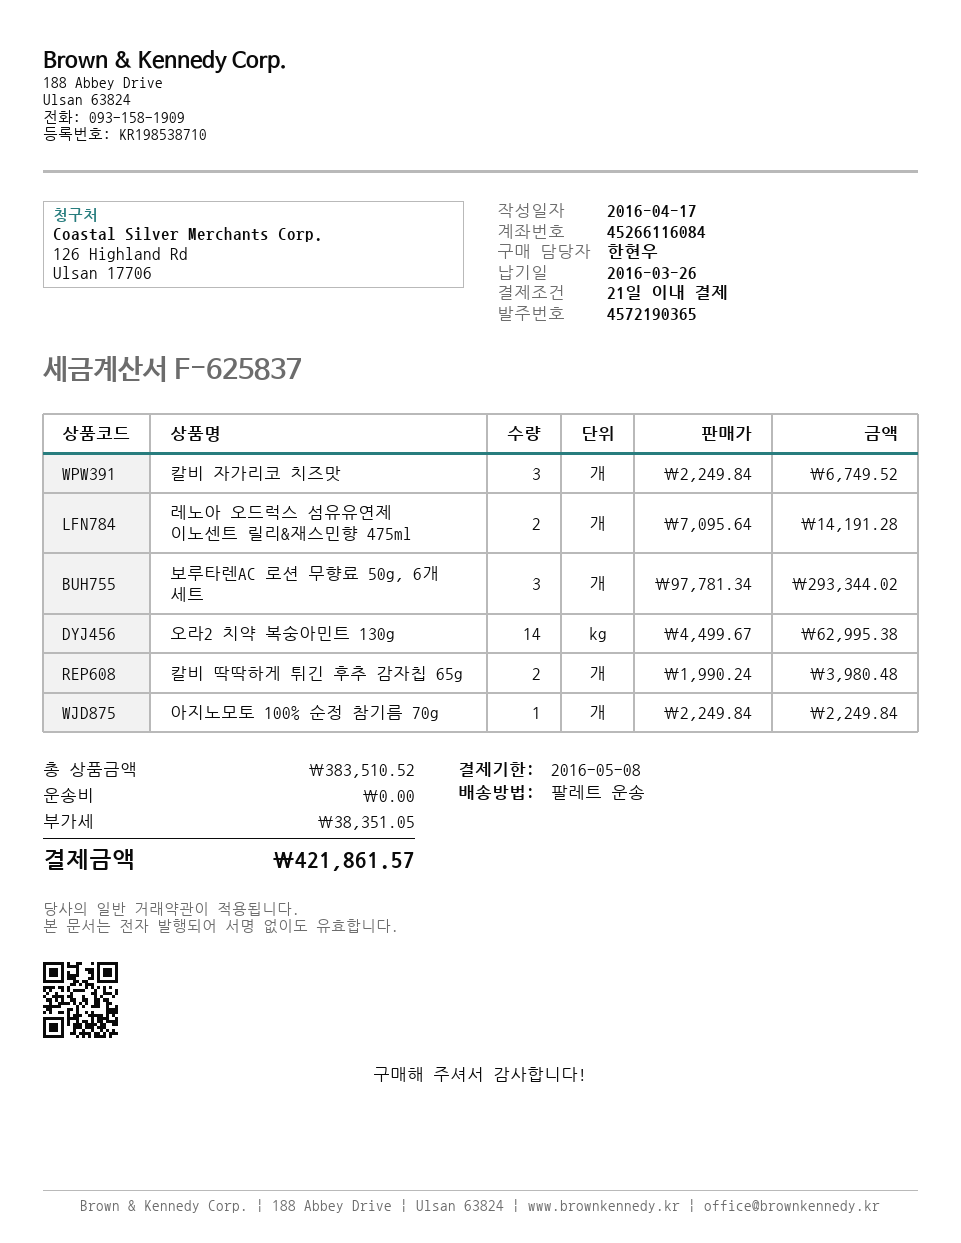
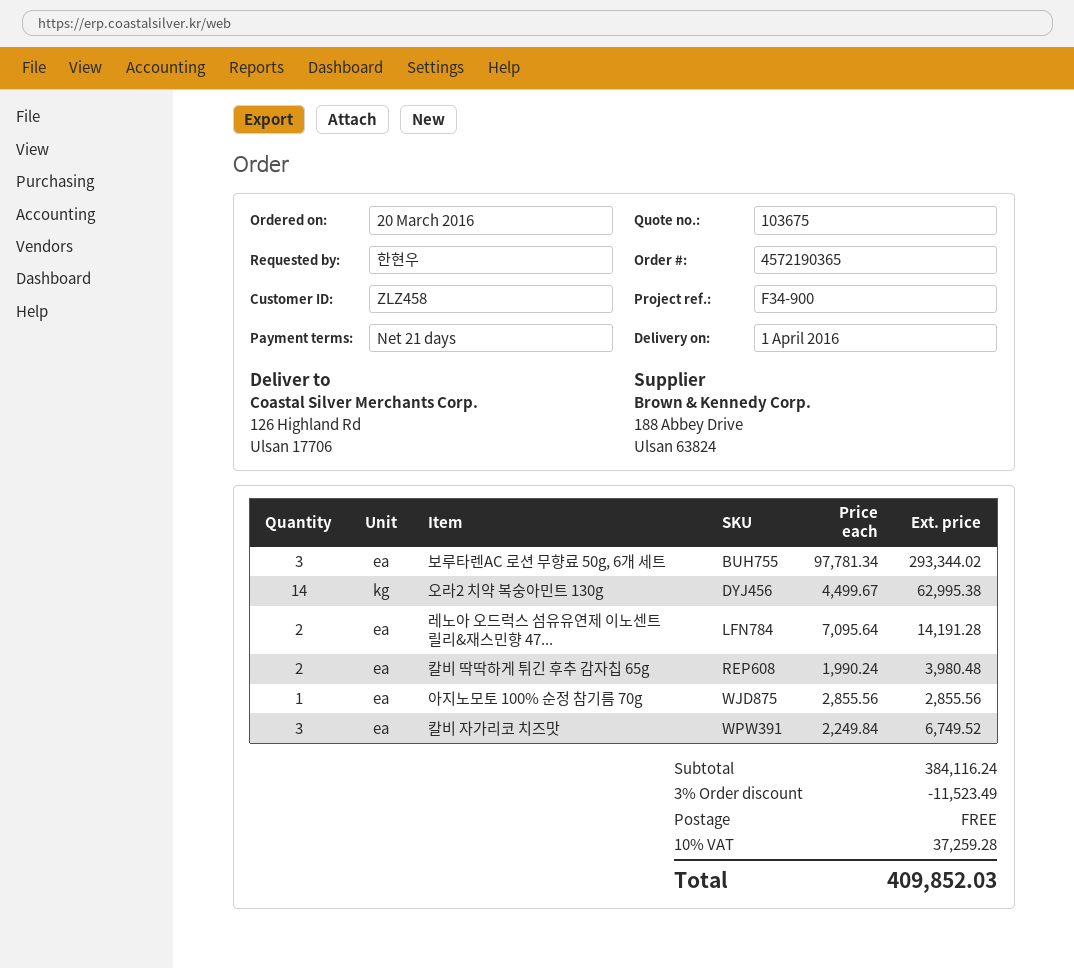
delivery date: 2016-03-26 -> 2016-04-01
아지노모토 100% 순정 참기름 70g: 1 x 2249.84 = 2249.84 -> 1 x 2855.56 = 2855.56
subtotal: 383510.52 -> 384116.24
discount: none -> 3% = 11523.49
tax: 38351.05 -> 37259.28
total: 421861.57 -> 409852.03

